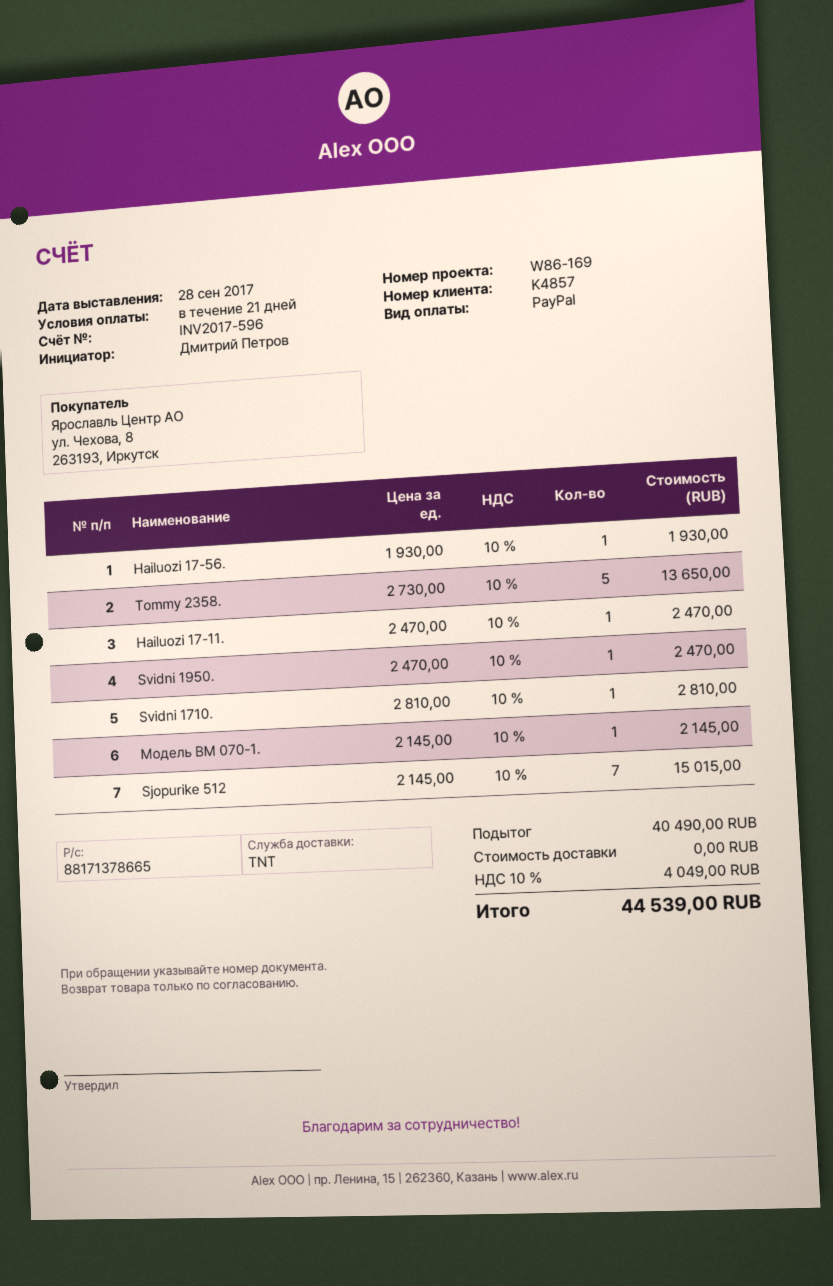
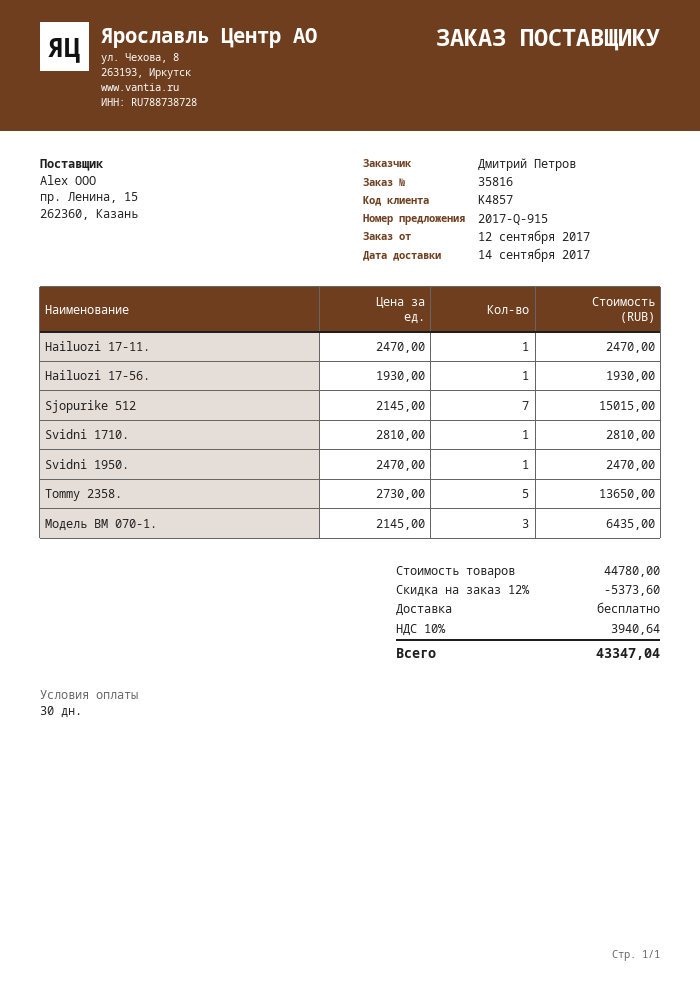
payment terms: 21 days -> 30 days
Модель ВМ 070-1.: 1 x 2145.00 = 2145.00 -> 3 x 2145.00 = 6435.00
subtotal: 40490.00 -> 44780.00
discount: none -> 12% = 5373.60
tax: 10% = 4049.00 -> 10% = 3940.64
total: 44539.00 -> 43347.04

